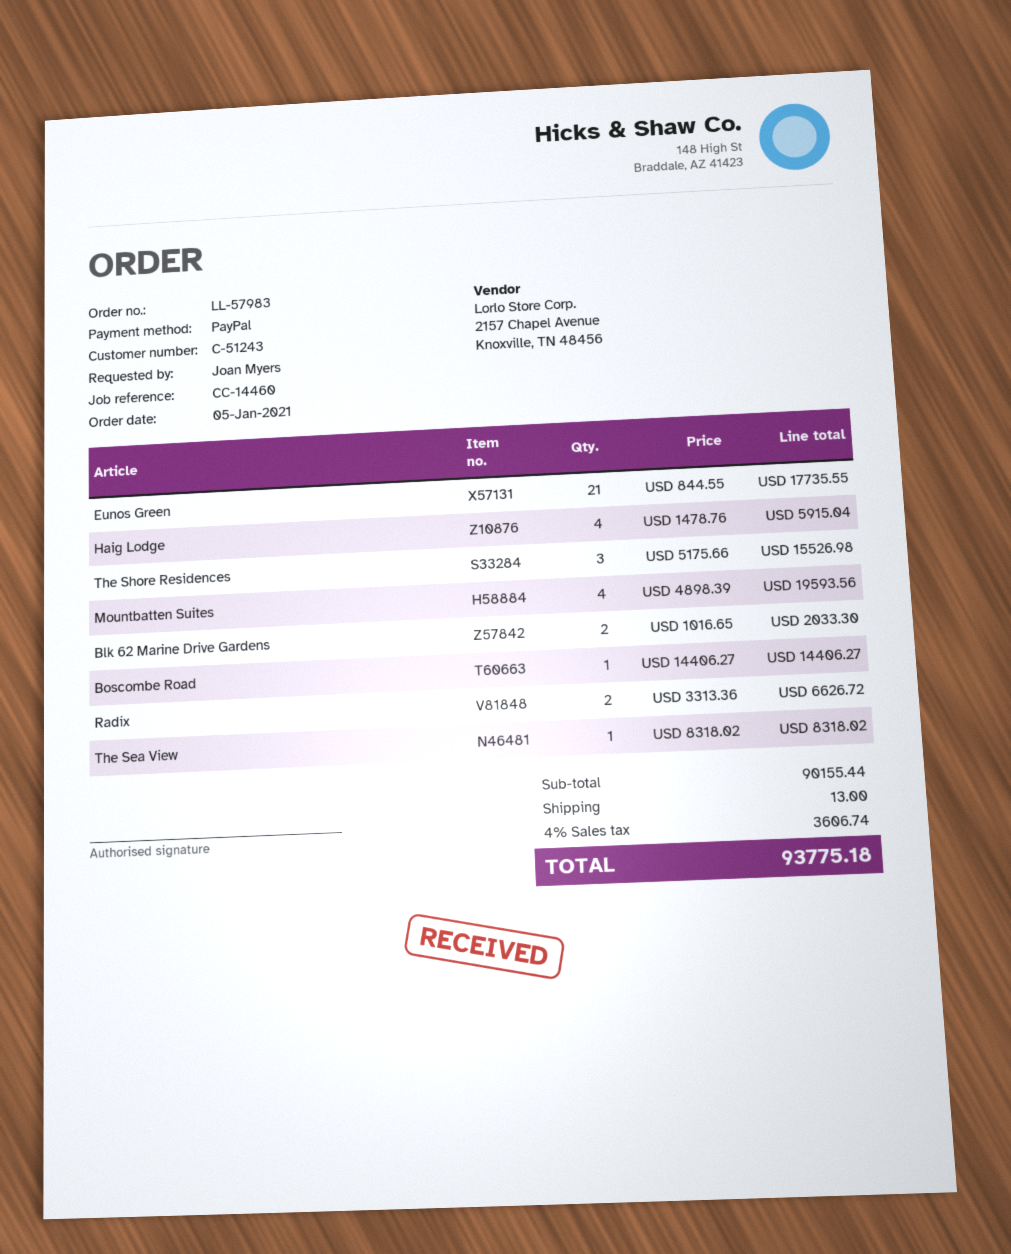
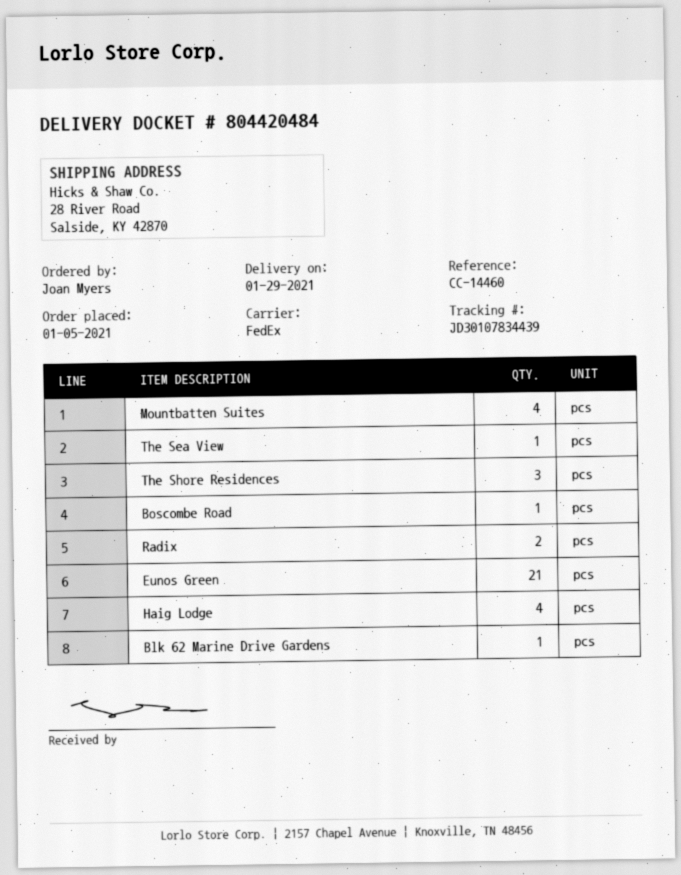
Blk 62 Marine Drive Gardens: 2 -> 1

